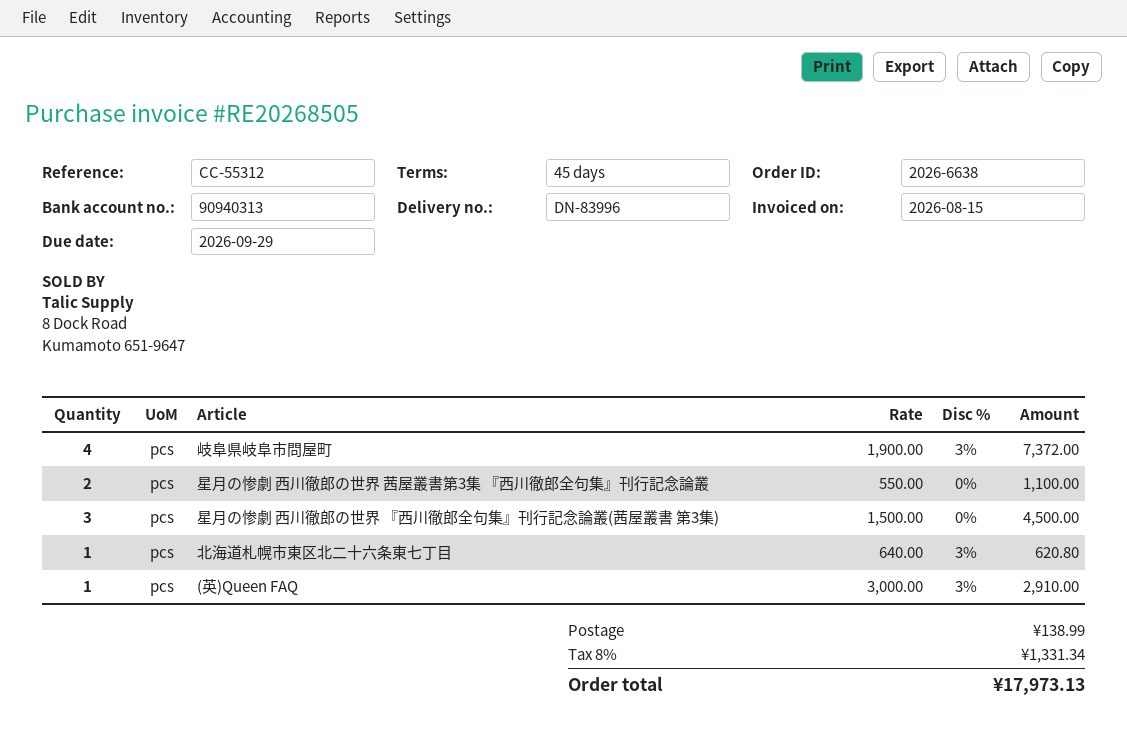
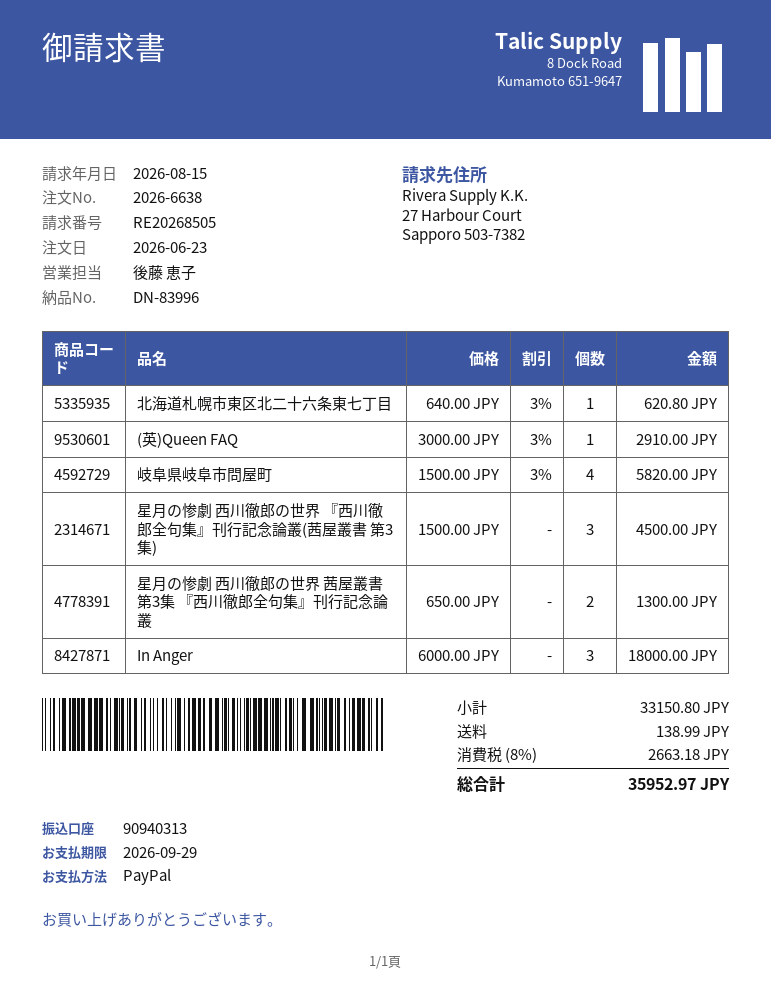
岐阜県岐阜市問屋町: 4 x 1900.00 - 3% = 7372.00 -> 4 x 1500.00 - 3% = 5820.00
星月の惨劇 西川徹郎の世界 茜屋叢書第3集 『西川徹郎全句集』刊行記念論叢: 2 x 550.00 = 1100.00 -> 2 x 650.00 = 1300.00
In Anger: none -> 3 x 6000.00 = 18000.00
tax: 8% = 1331.34 -> 8% = 2663.18
total: 17973.13 -> 35952.97

